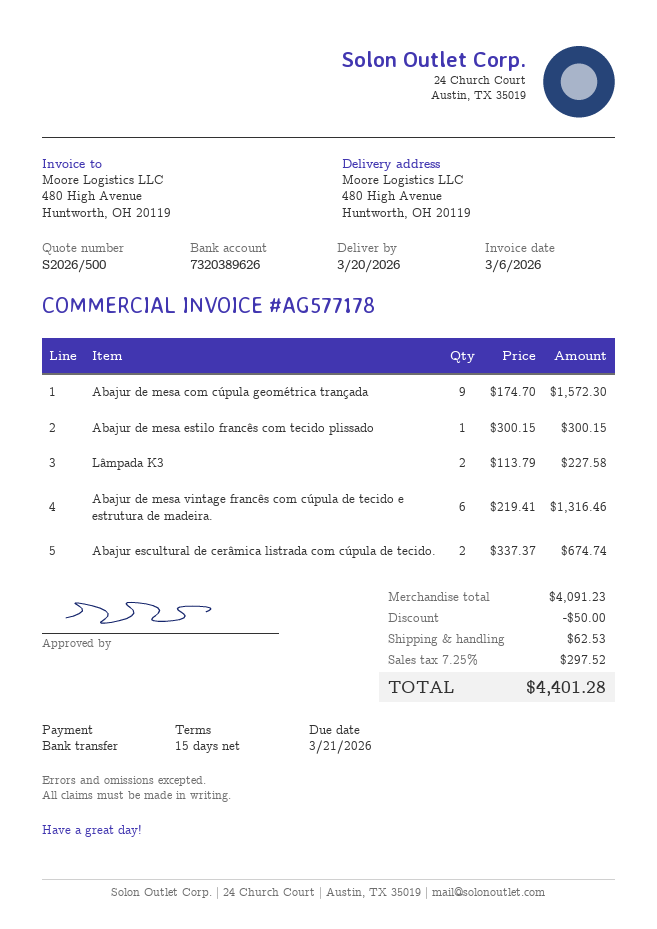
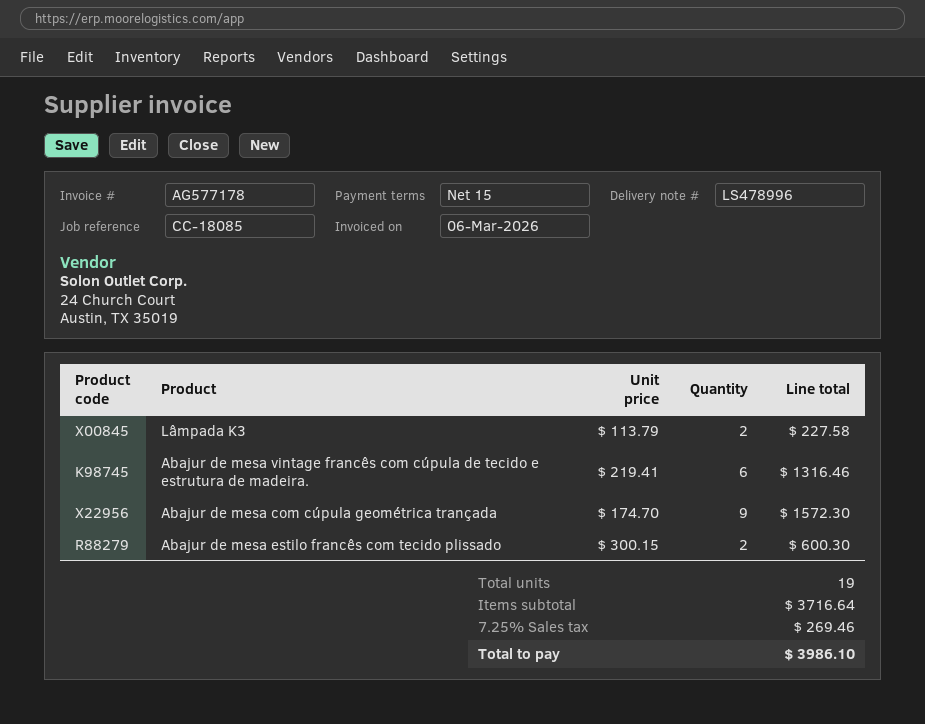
Abajur de mesa estilo francês com tecido plissado: 1 x 300.15 = 300.15 -> 2 x 300.15 = 600.30
Abajur escultural de cerâmica listrada com cúpula de tecido.: 2 x 337.37 = 674.74 -> none
subtotal: 4091.23 -> 3716.64
discount: 50.00 -> none
shipping: 62.53 -> none
tax: 7.25% = 297.52 -> 7.25% = 269.46
total: 4401.28 -> 3986.10

